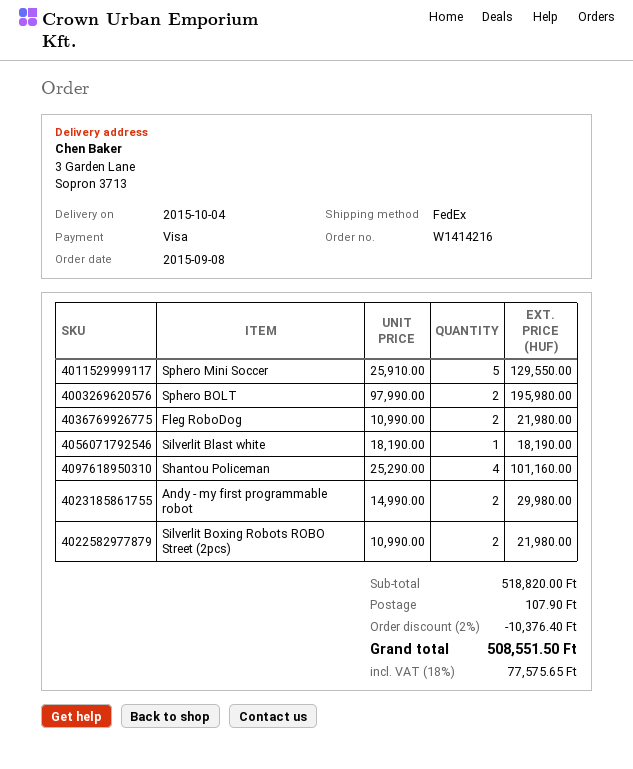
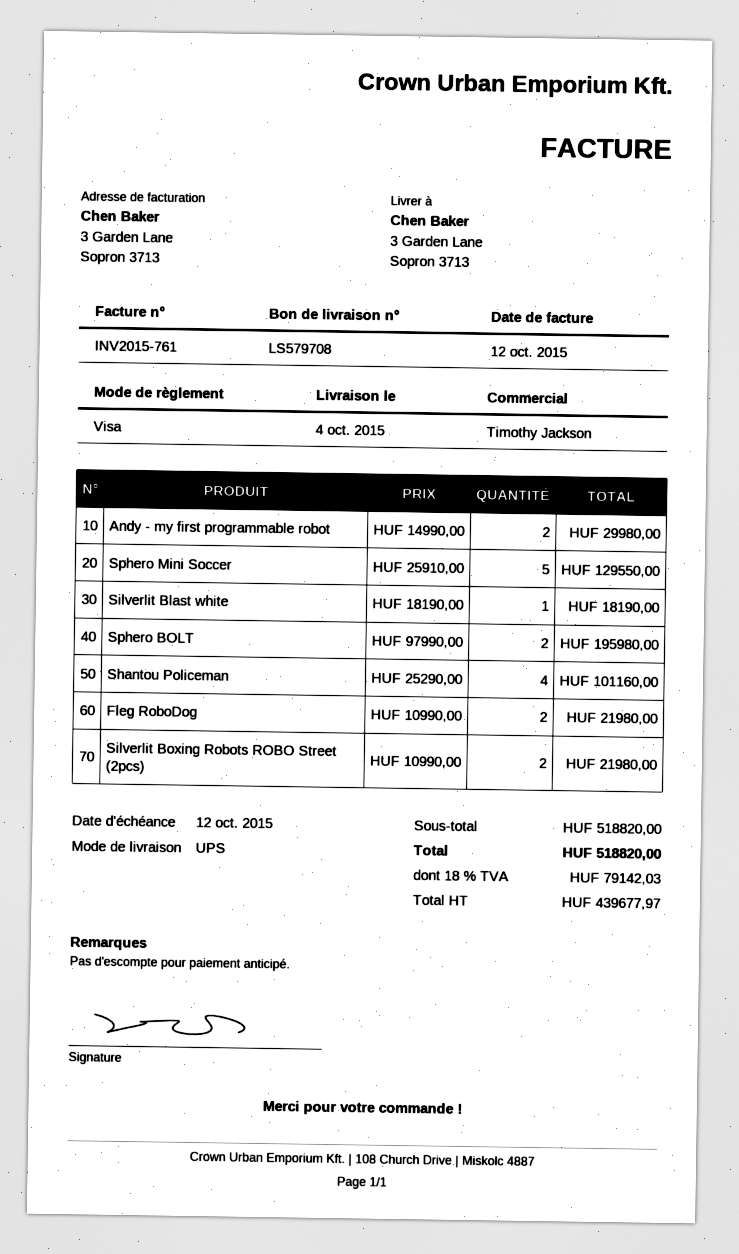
shipping method: FedEx -> UPS
discount: 2% = 10376.40 -> none
shipping: 107.90 -> none
tax: 18% = 77575.65 -> 18% = 79142.03
total: 508551.50 -> 518820.00

